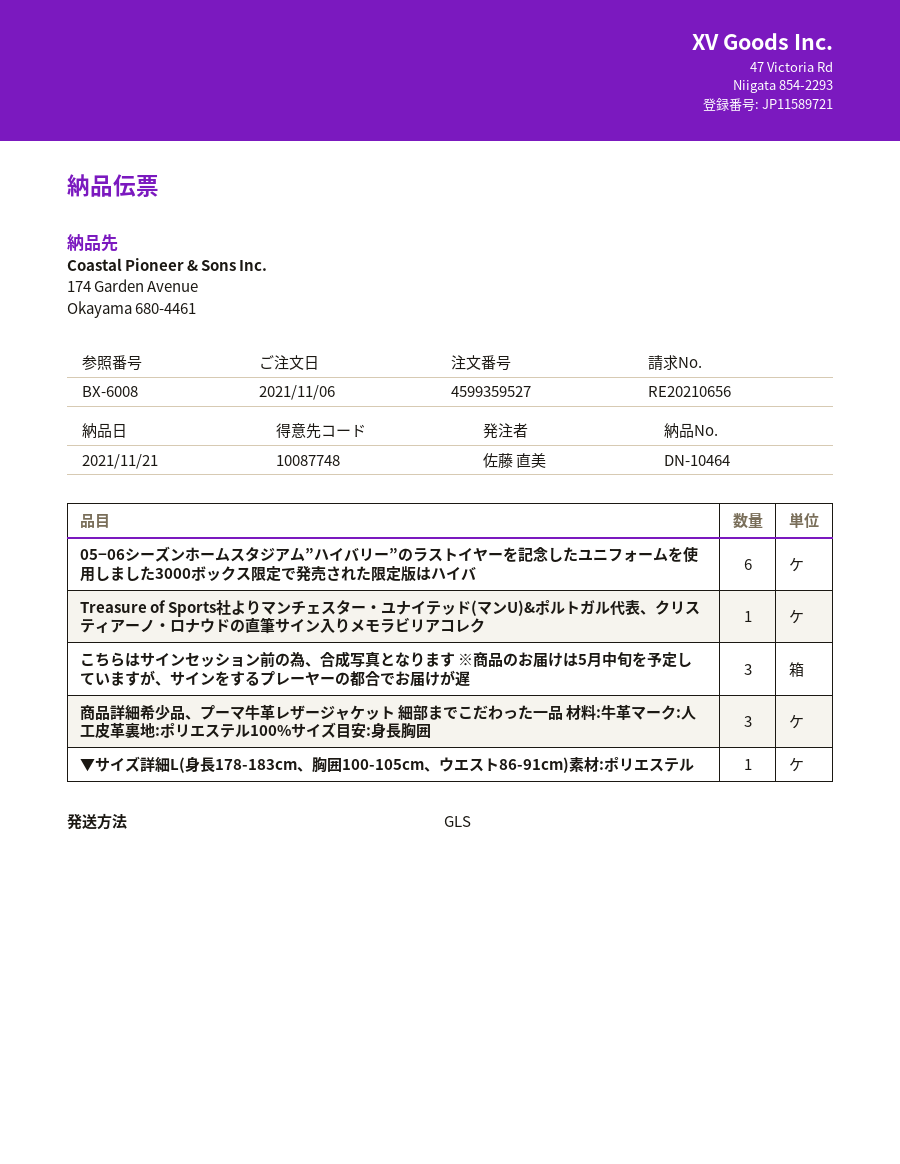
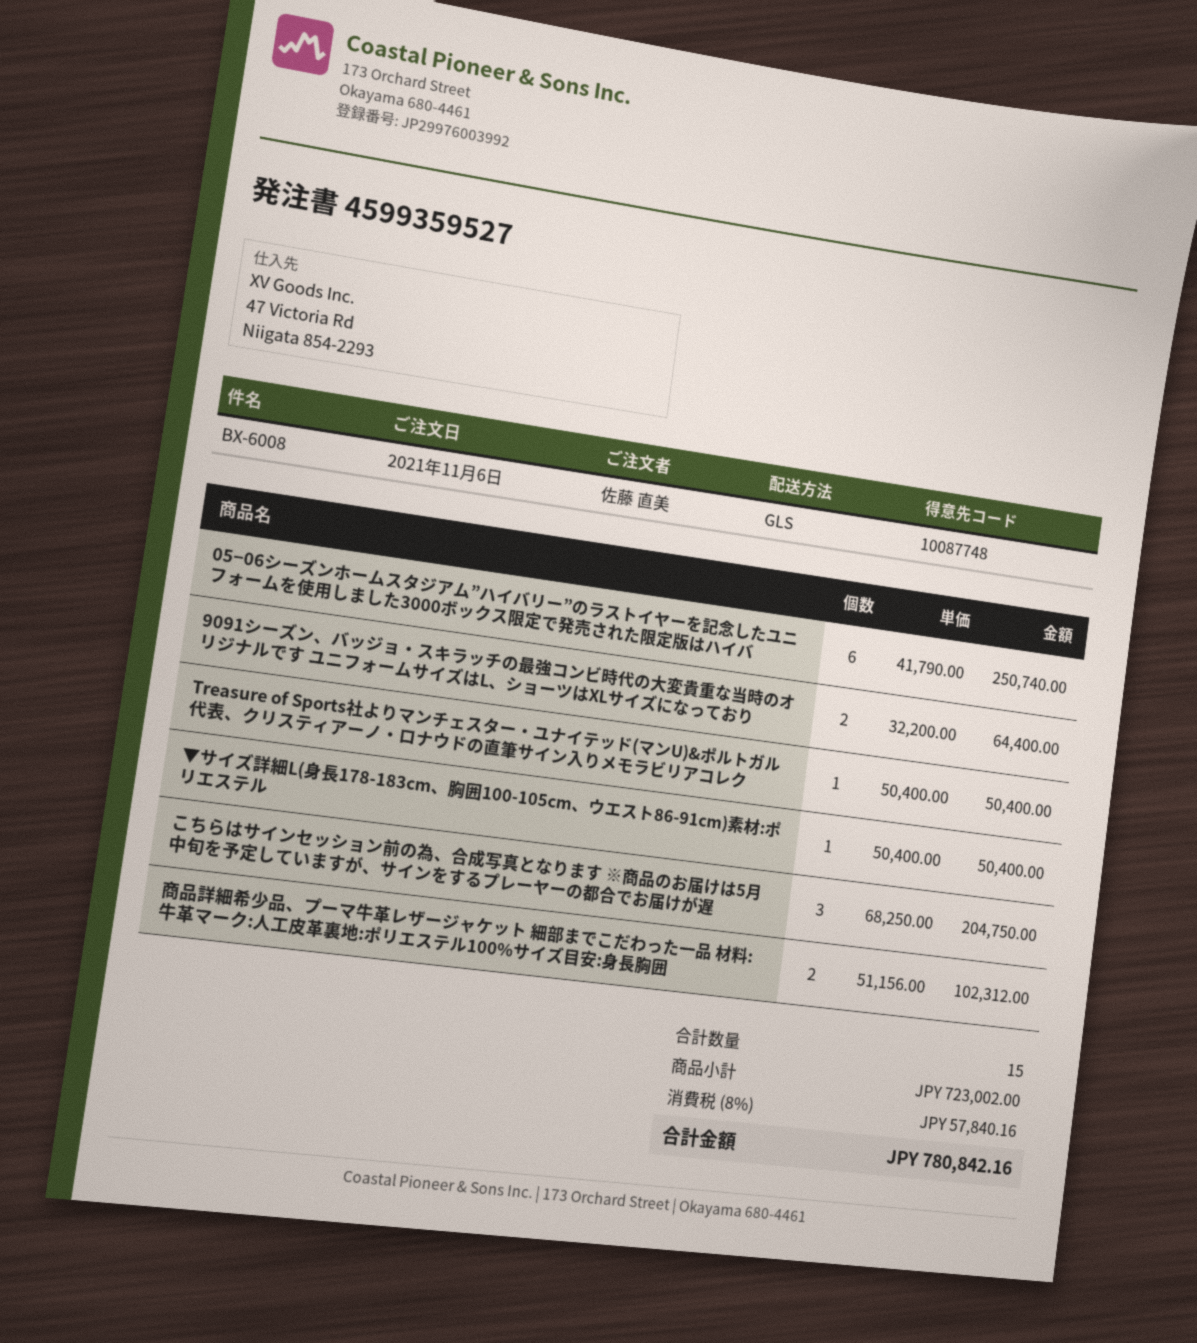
商品詳細希少品、プーマ牛革レザージャケット 細部までこだわった一品 材料:牛革マーク:人工皮革裏地:ポリエステル100%サイズ目安:身長胸囲: 3 -> 2
9091シーズン、バッジョ・スキラッチの最強コンビ時代の大変貴重な当時のオリジナルです ユニフォームサイズはL、ショーツはXLサイズになっており: none -> 2

